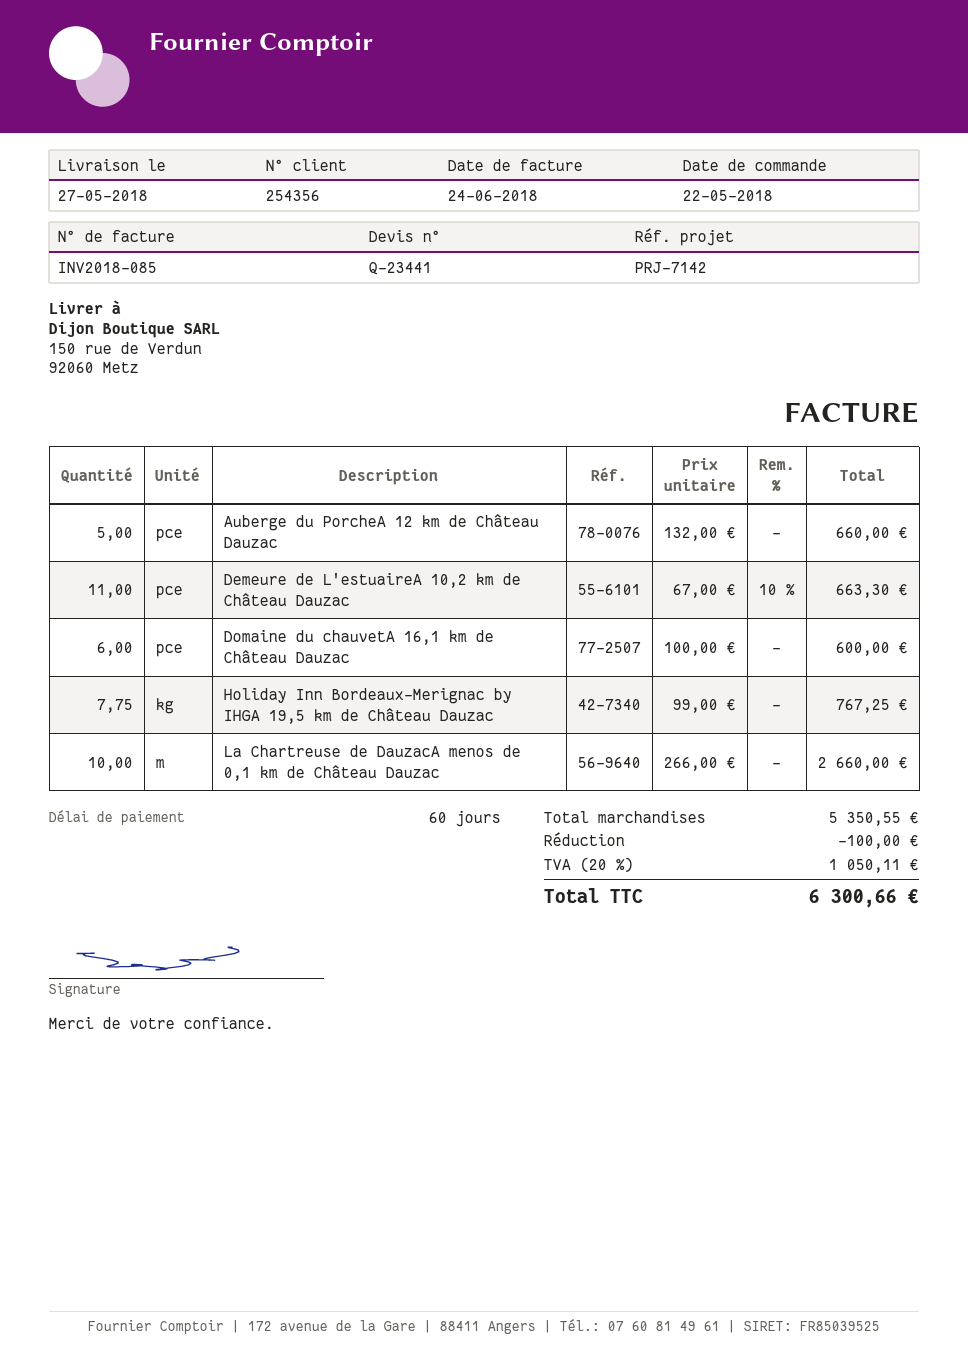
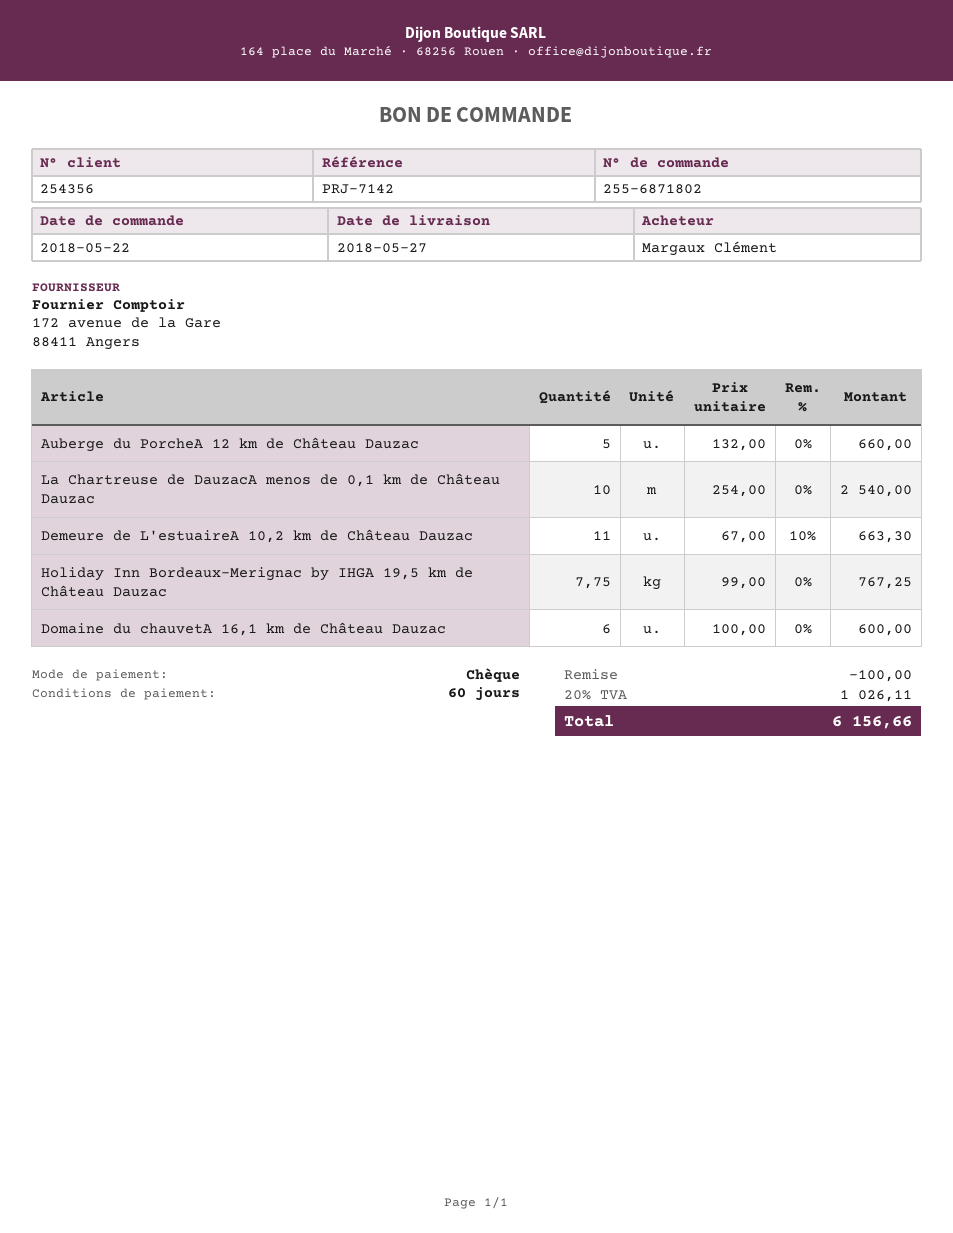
La Chartreuse de DauzacA menos de 0,1 km de Château Dauzac: 10 x 266.00 = 2660.00 -> 10 x 254.00 = 2540.00
tax: 20% = 1050.11 -> 20% = 1026.11
total: 6300.66 -> 6156.66

